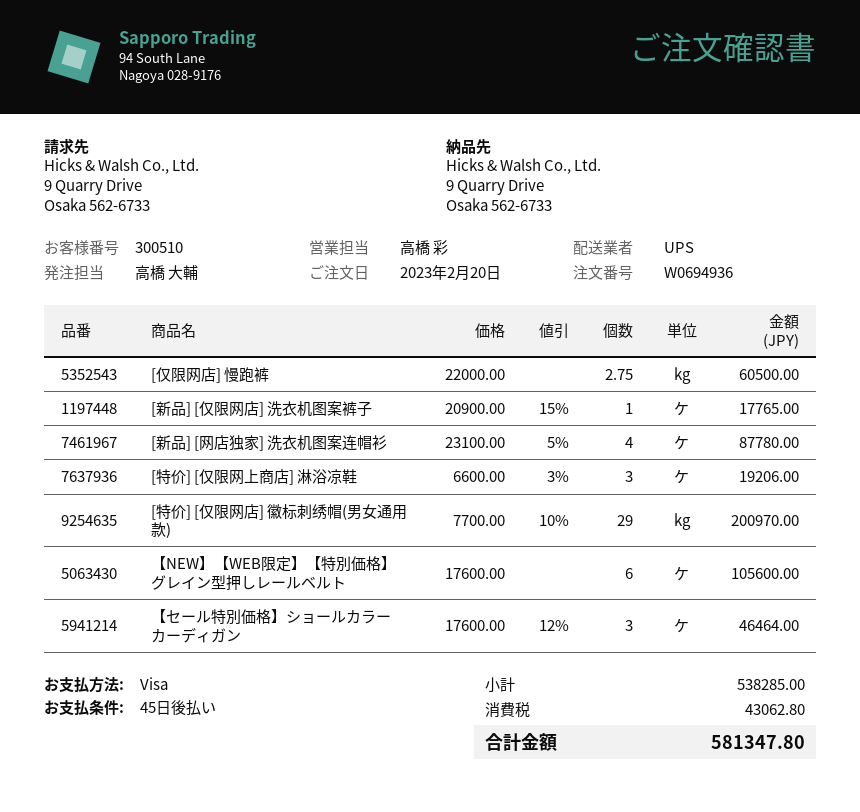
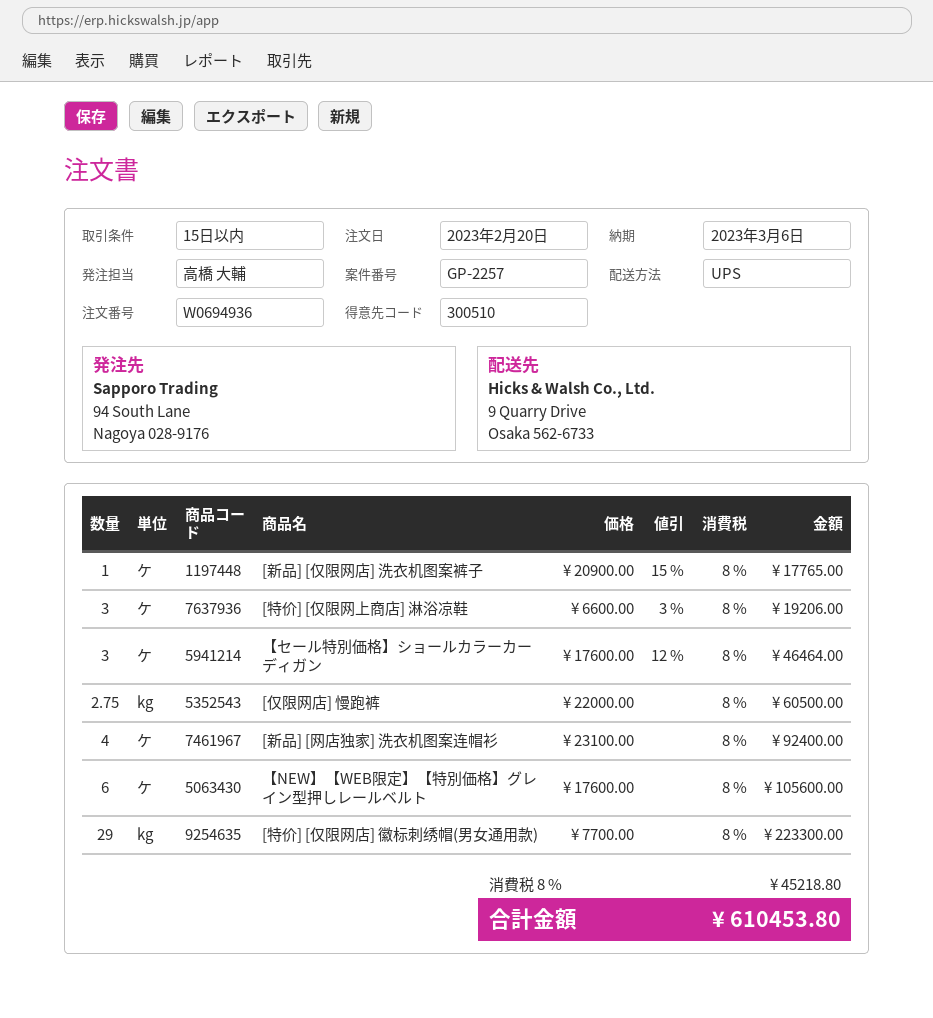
payment terms: 45 days -> 15 days
[新品] [网店独家] 洗衣机图案连帽衫: 4 x 23100.00 - 5% = 87780.00 -> 4 x 23100.00 = 92400.00
[特价] [仅限网店] 徽标刺绣帽(男女通用款): 29 x 7700.00 - 10% = 200970.00 -> 29 x 7700.00 = 223300.00
tax: 43062.80 -> 45218.80
total: 581347.80 -> 610453.80

